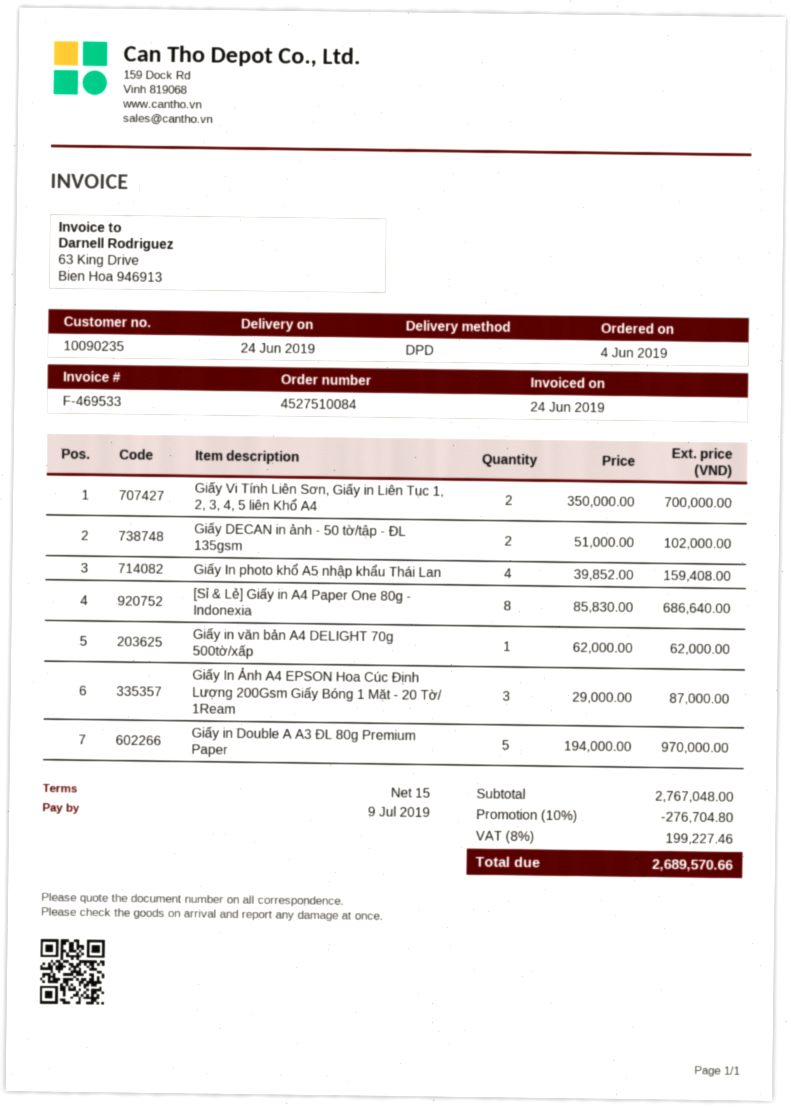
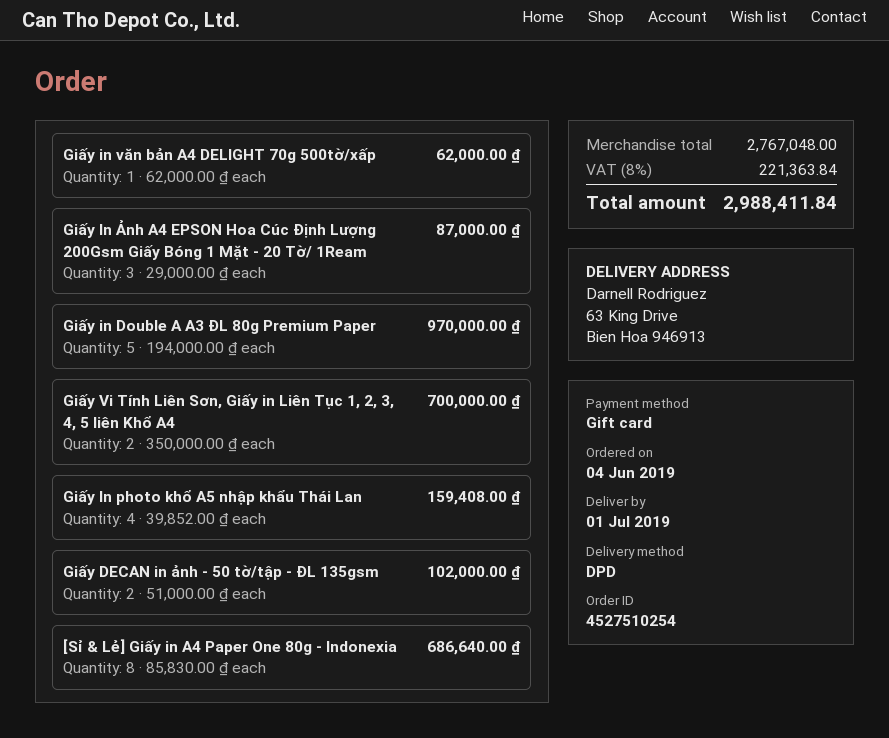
order number: 4527510084 -> 4527510254
delivery date: 2019-06-24 -> 2019-07-01
discount: 10% = 276704.80 -> none
tax: 8% = 199227.46 -> 8% = 221363.84
total: 2689570.66 -> 2988411.84

